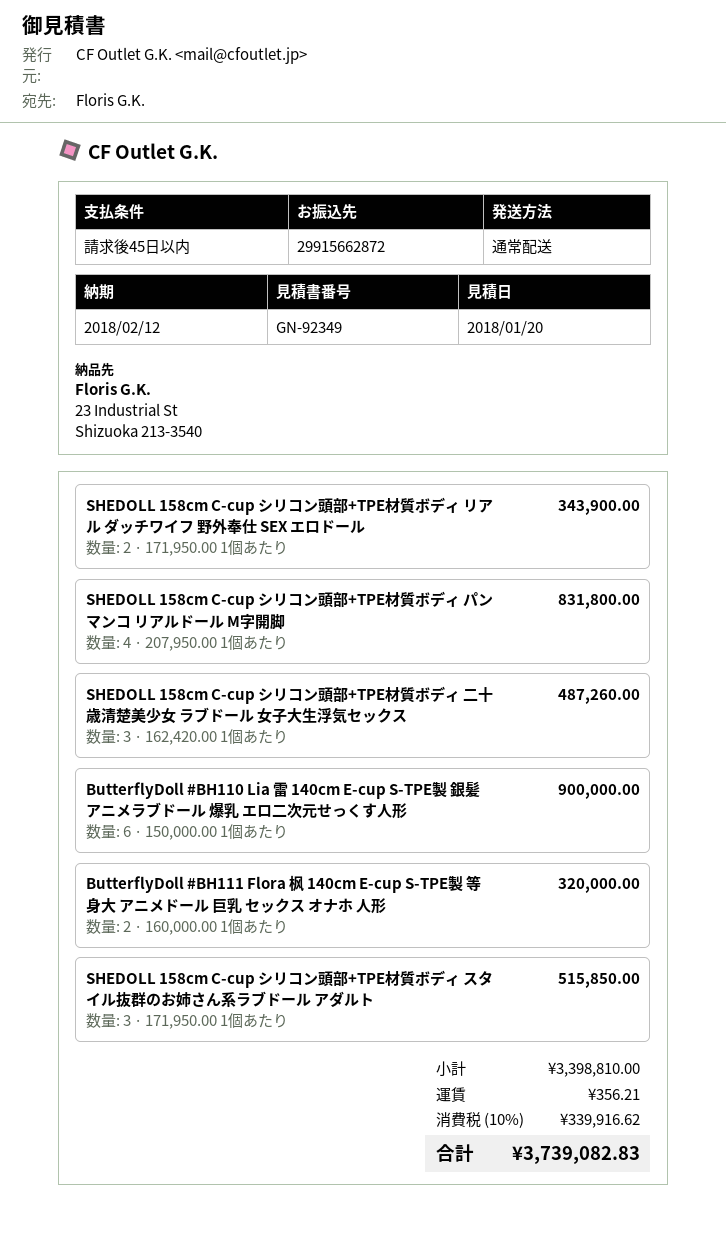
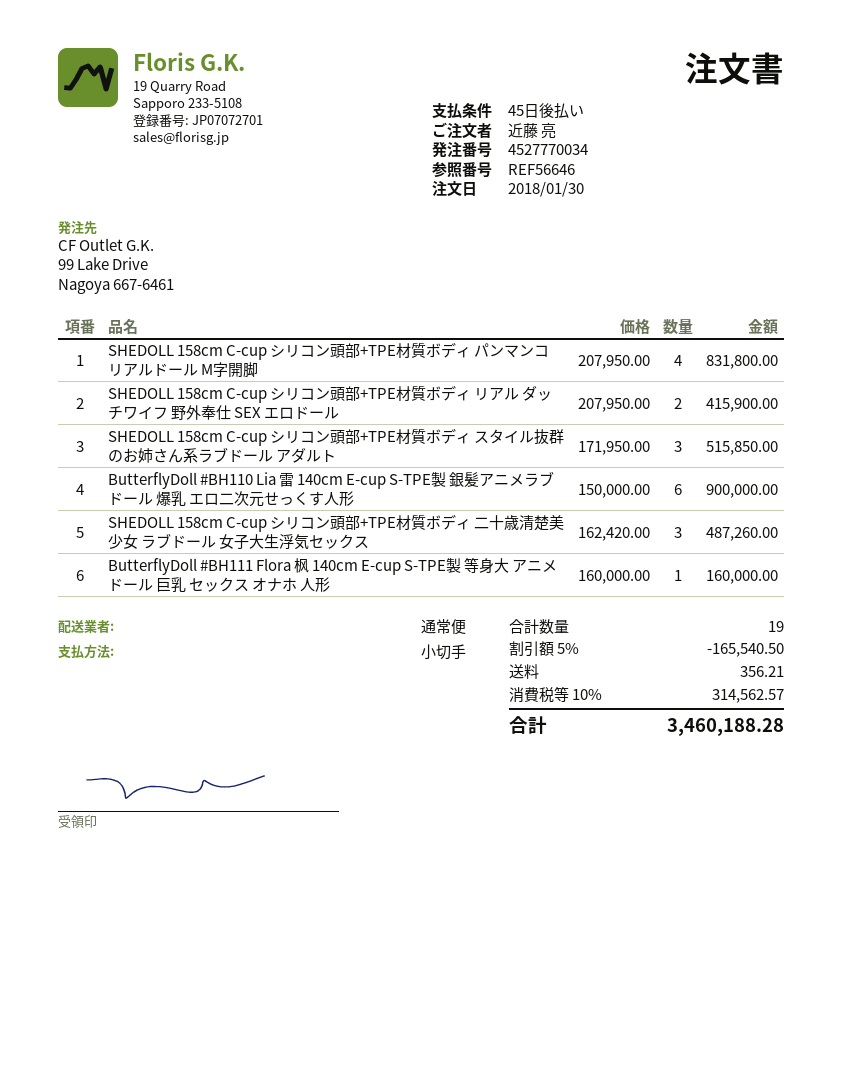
SHEDOLL 158cm C-cup シリコン頭部+TPE材質ボディ リアル ダッチワイフ 野外奉仕 SEX エロドール: 2 x 171950.00 = 343900.00 -> 2 x 207950.00 = 415900.00
ButterflyDoll #BH111 Flora 枫 140cm E-cup S-TPE製 等身大 アニメドール 巨乳 セックス オナホ 人形: 2 x 160000.00 = 320000.00 -> 1 x 160000.00 = 160000.00
discount: none -> 5% = 165540.50
tax: 10% = 339916.62 -> 10% = 314562.57
total: 3739082.83 -> 3460188.28

